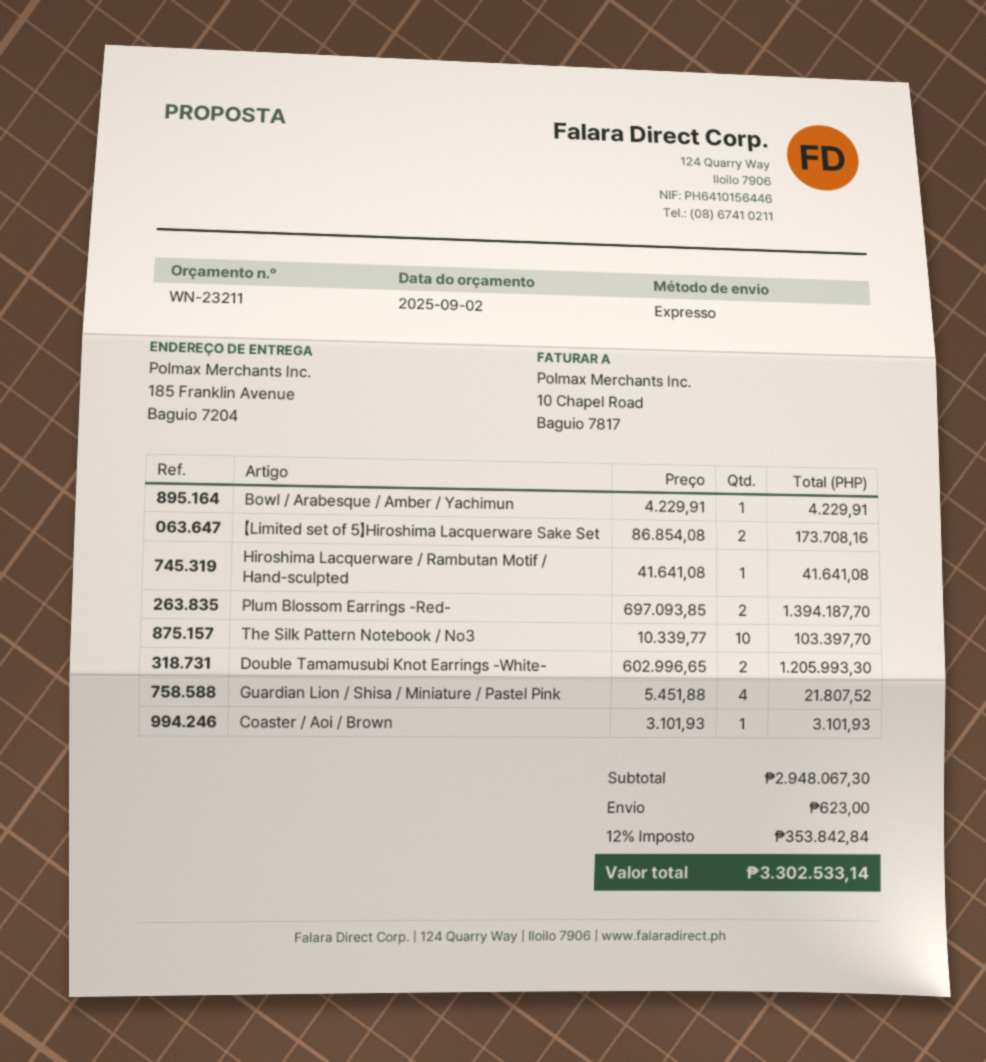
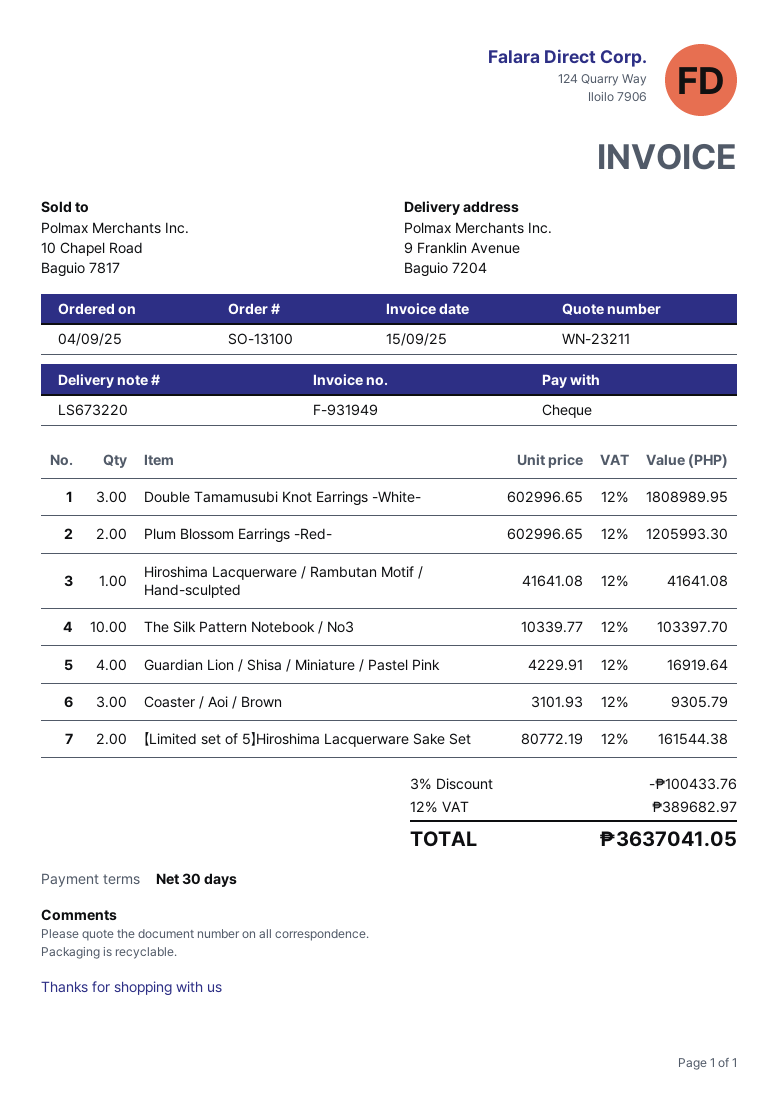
ship to: 185 Franklin Avenue, Baguio 7204 -> 9 Franklin Avenue, Baguio 7204
Bowl / Arabesque / Amber / Yachimun: 1 x 4229.91 = 4229.91 -> none
【Limited set of 5】Hiroshima Lacquerware Sake Set: 2 x 86854.08 = 173708.16 -> 2 x 80772.19 = 161544.38
Plum Blossom Earrings -Red-: 2 x 697093.85 = 1394187.70 -> 2 x 602996.65 = 1205993.30
Double Tamamusubi Knot Earrings -White-: 2 x 602996.65 = 1205993.30 -> 3 x 602996.65 = 1808989.95
Guardian Lion / Shisa / Miniature / Pastel Pink: 4 x 5451.88 = 21807.52 -> 4 x 4229.91 = 16919.64
Coaster / Aoi / Brown: 1 x 3101.93 = 3101.93 -> 3 x 3101.93 = 9305.79
discount: none -> 3% = 100433.76
shipping: 623.00 -> none
tax: 12% = 353842.84 -> 12% = 389682.97
total: 3302533.14 -> 3637041.05

